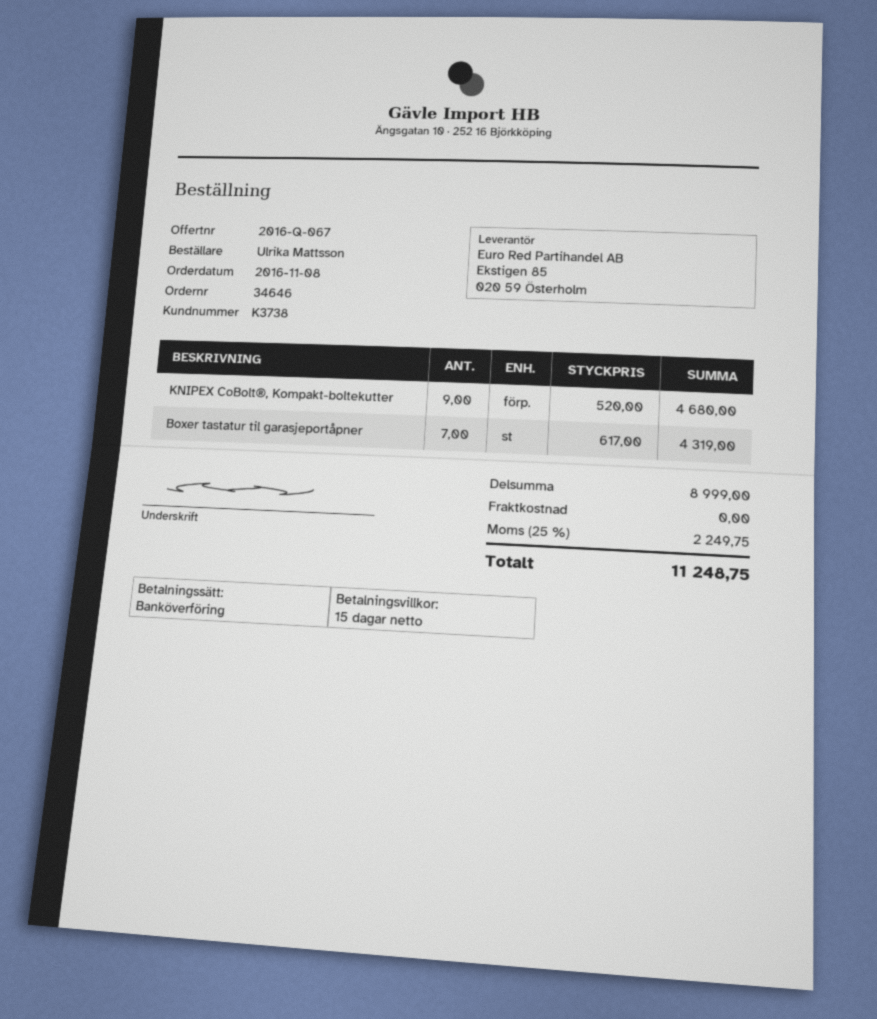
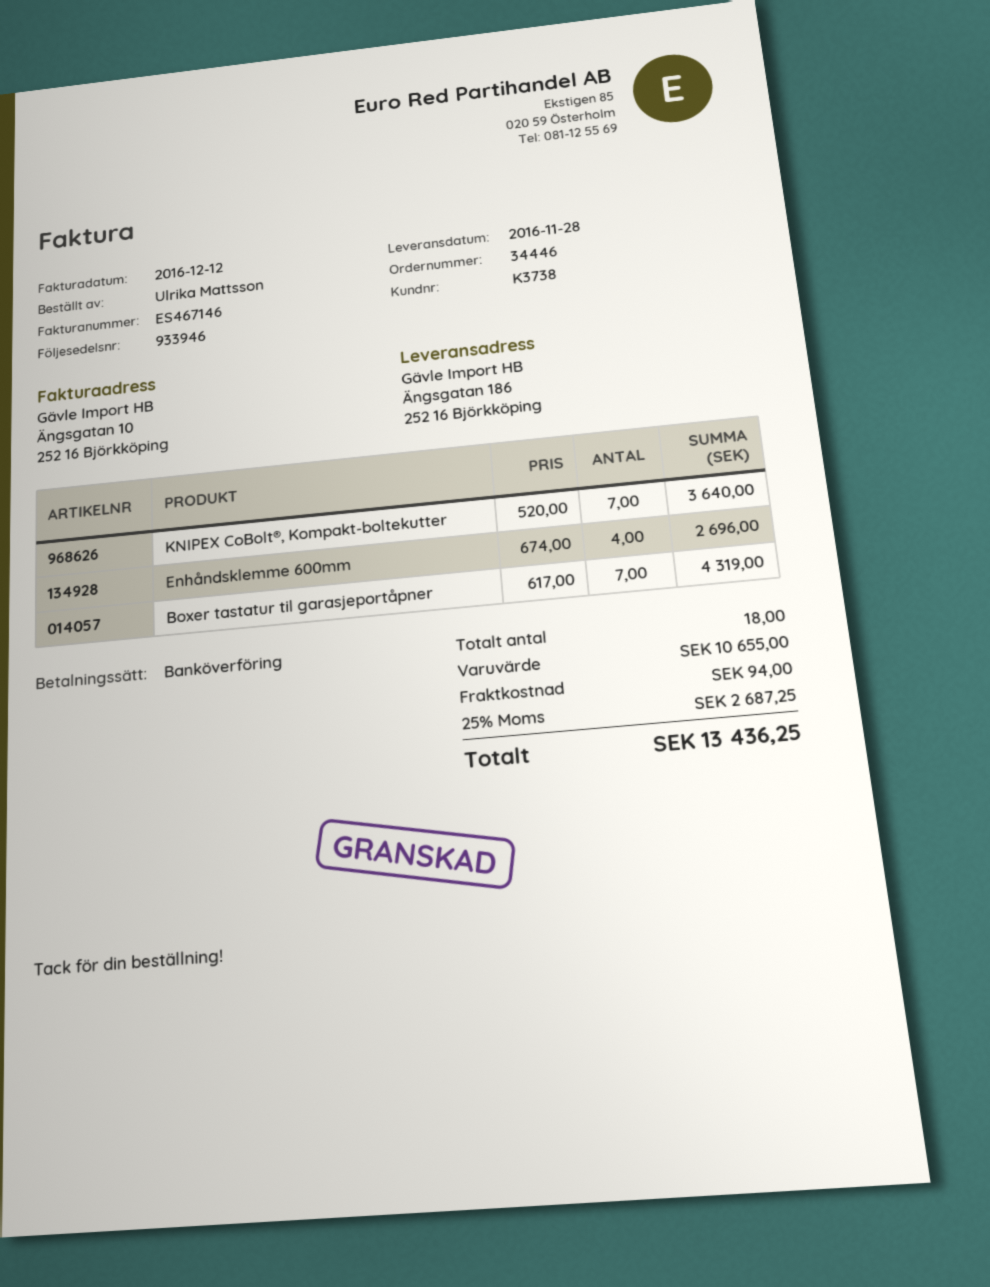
order number: 34646 -> 34446
KNIPEX CoBolt®, Kompakt-boltekutter: 9 x 520.00 = 4680.00 -> 7 x 520.00 = 3640.00
Enhåndsklemme 600mm: none -> 4 x 674.00 = 2696.00
subtotal: 8999.00 -> 10655.00
shipping: 0.00 -> 94.00
tax: 25% = 2249.75 -> 25% = 2687.25
total: 11248.75 -> 13436.25

